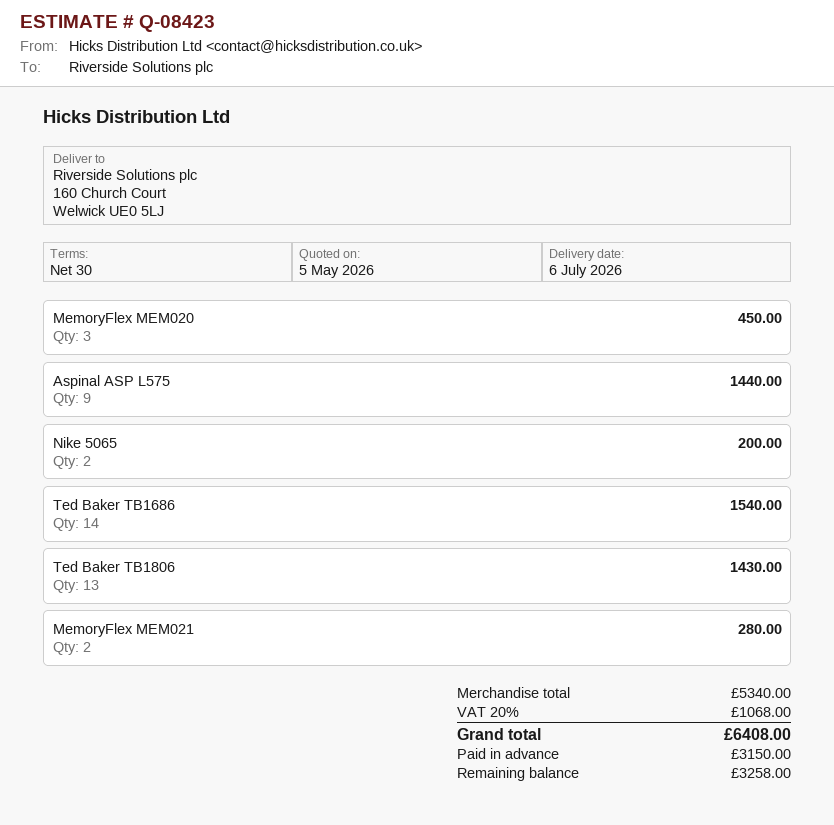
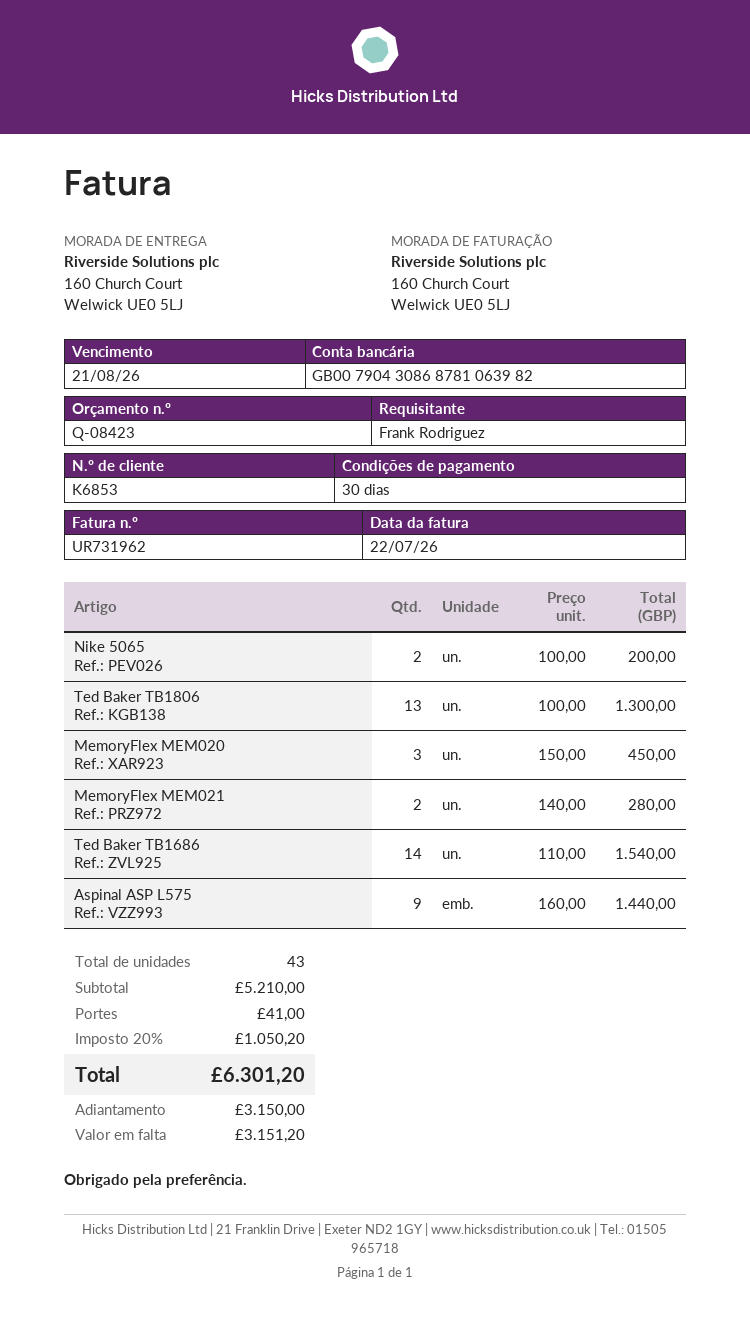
Ted Baker TB1806: 13 for 1430.00 -> 13 for 1300.00
subtotal: 5340.00 -> 5210.00
shipping: none -> 41.00
tax: 20% = 1068.00 -> 20% = 1050.20
total: 6408.00 -> 6301.20
balance: 3258.00 -> 3151.20

